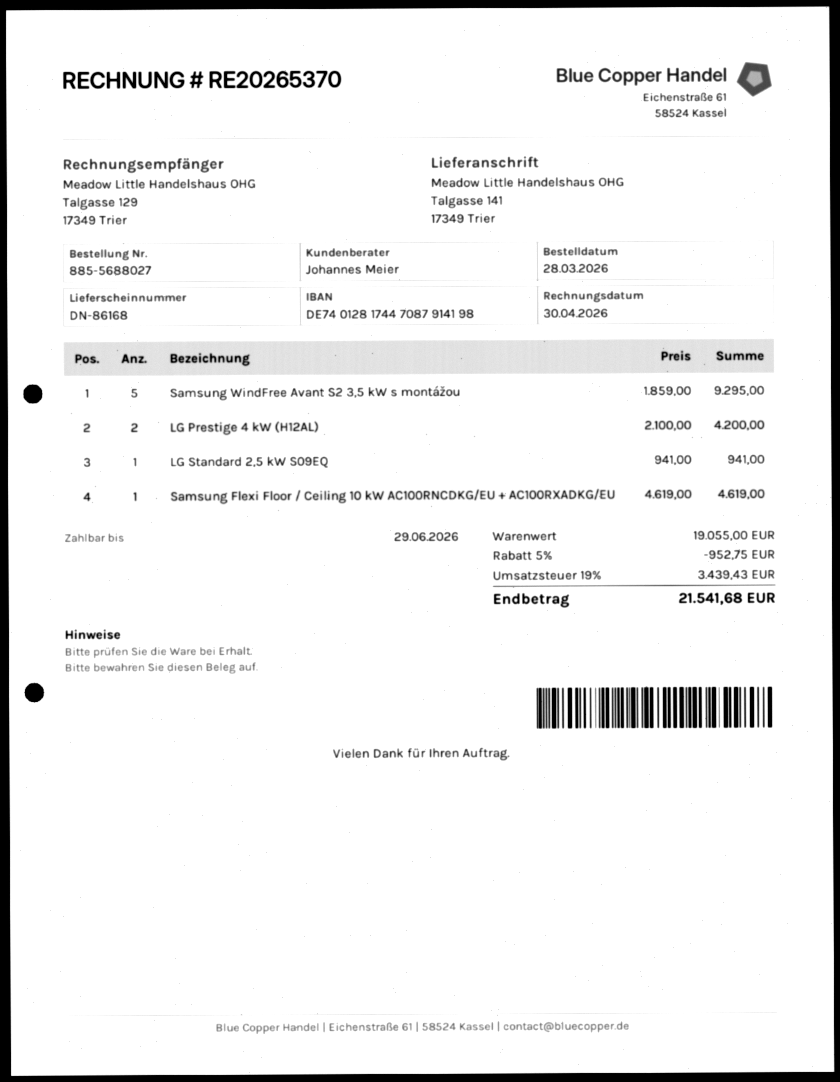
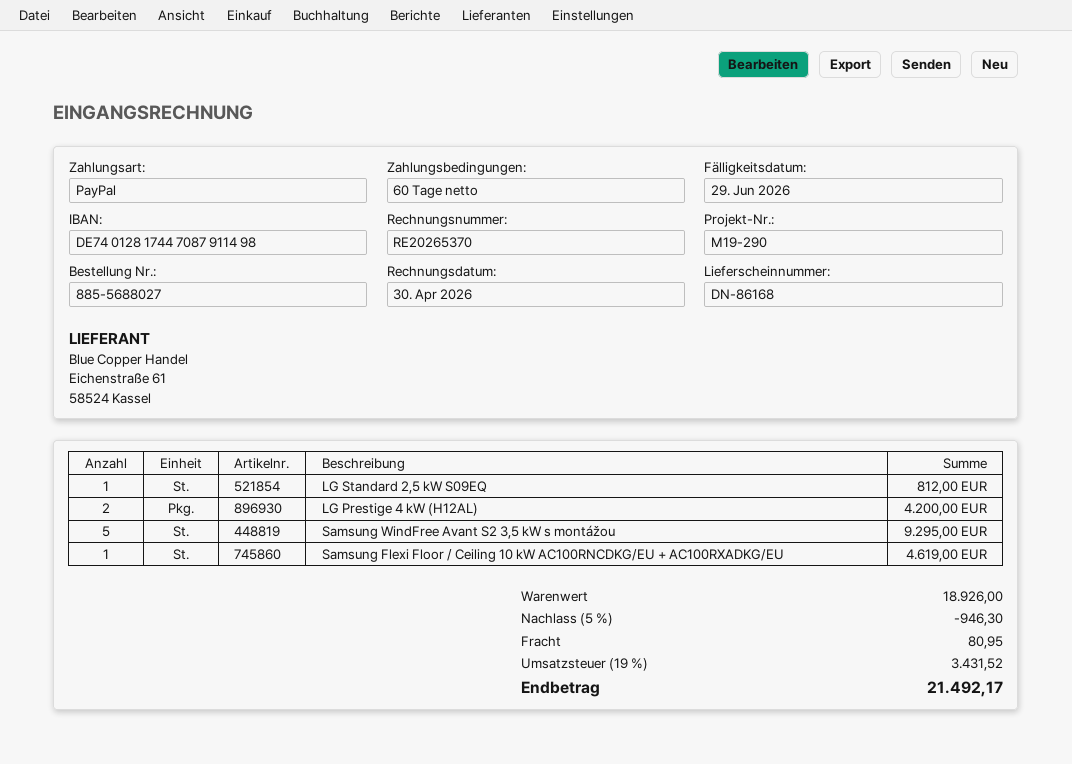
bank account: DE74012817447087914198 -> DE74012817447087911498
LG Standard 2,5 kW S09EQ: 1 for 941.00 -> 1 for 812.00
subtotal: 19055.00 -> 18926.00
discount: 5% = 952.75 -> 5% = 946.30
shipping: none -> 80.95
tax: 19% = 3439.43 -> 19% = 3431.52
total: 21541.68 -> 21492.17

